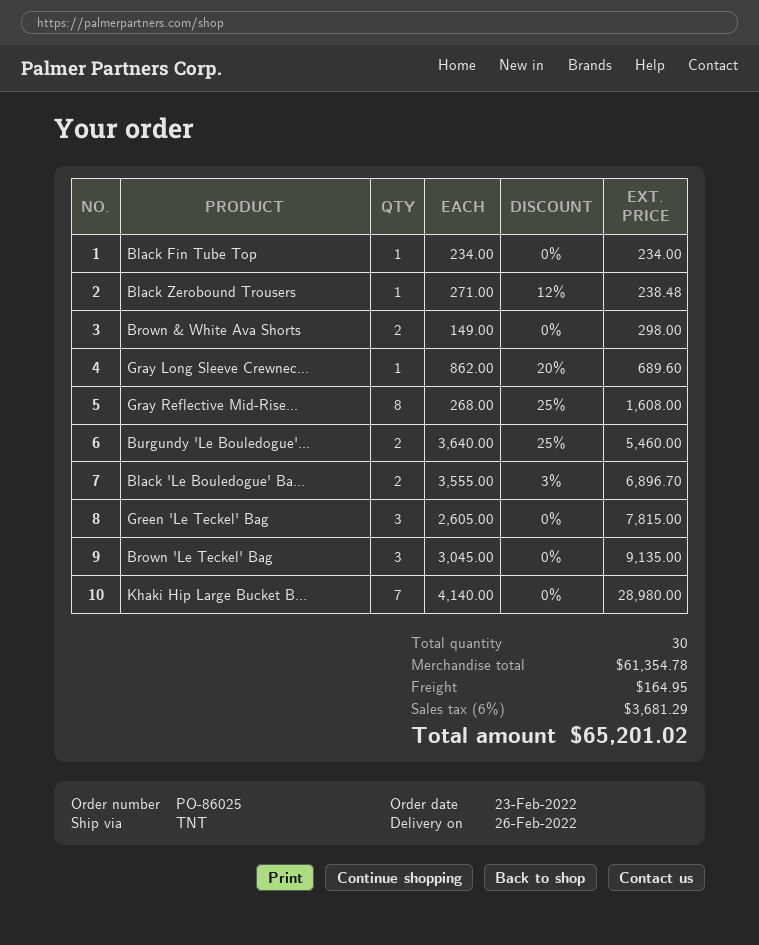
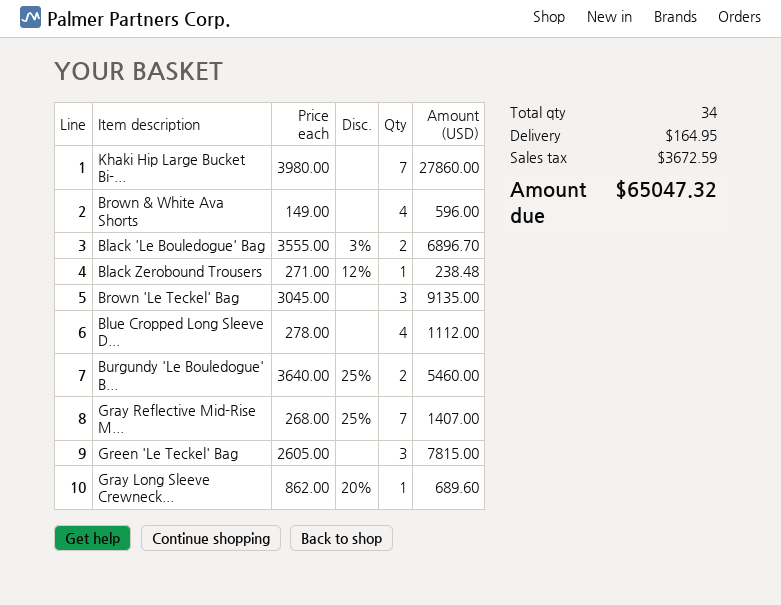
Black Fin Tube Top: 1 x 234.00 = 234.00 -> none
Brown & White Ava Shorts: 2 x 149.00 = 298.00 -> 4 x 149.00 = 596.00
Gray Reflective Mid-Rise...: 8 x 268.00 - 25% = 1608.00 -> 7 x 268.00 - 25% = 1407.00
Khaki Hip Large Bucket B...: 7 x 4140.00 = 28980.00 -> 7 x 3980.00 = 27860.00
Blue Cropped Long Sleeve D...: none -> 4 x 278.00 = 1112.00
total quantity: 30 -> 34
tax: 3681.29 -> 3672.59
total: 65201.02 -> 65047.32

